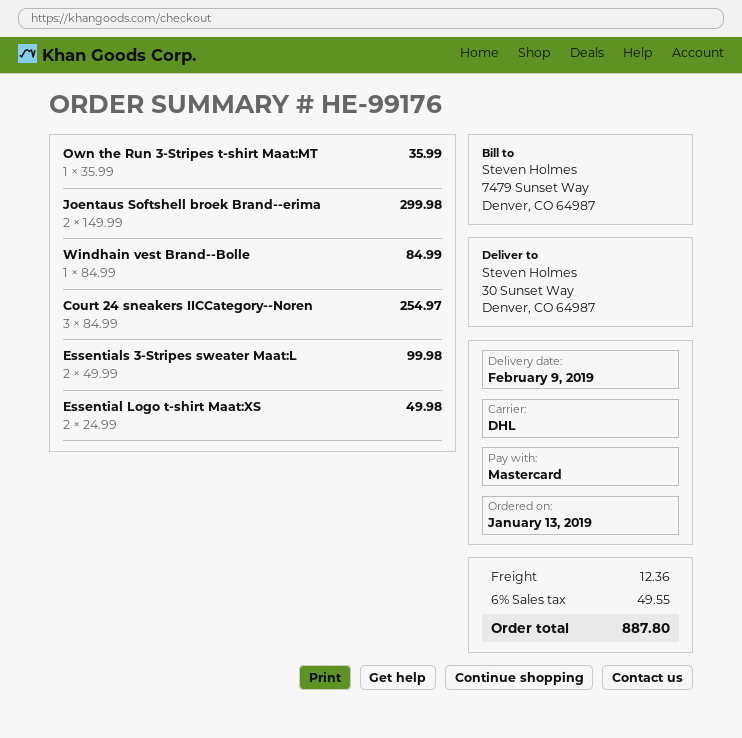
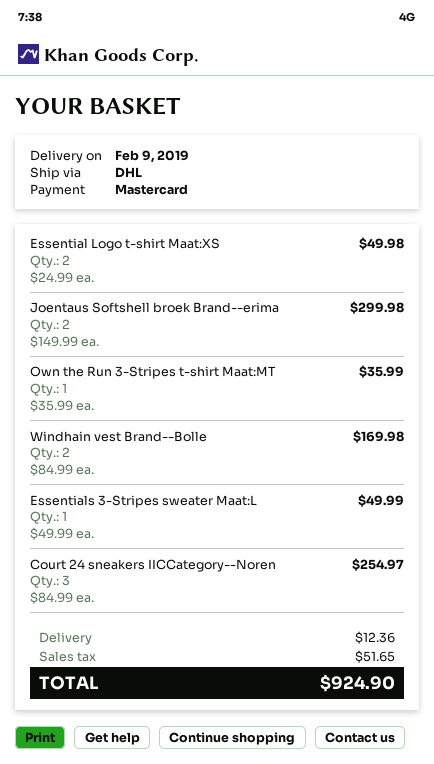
Windhain vest Brand--Bolle: 1 x 84.99 = 84.99 -> 2 x 84.99 = 169.98
Essentials 3-Stripes sweater Maat:L: 2 x 49.99 = 99.98 -> 1 x 49.99 = 49.99
tax: 49.55 -> 51.65
total: 887.80 -> 924.90

